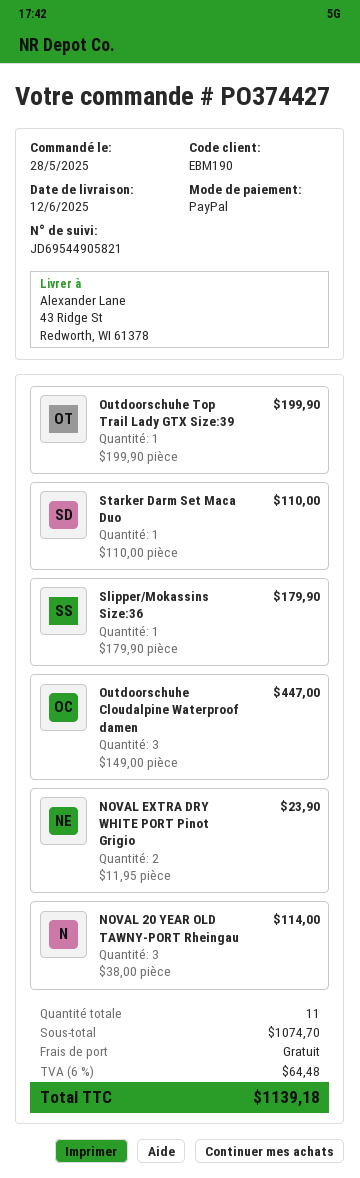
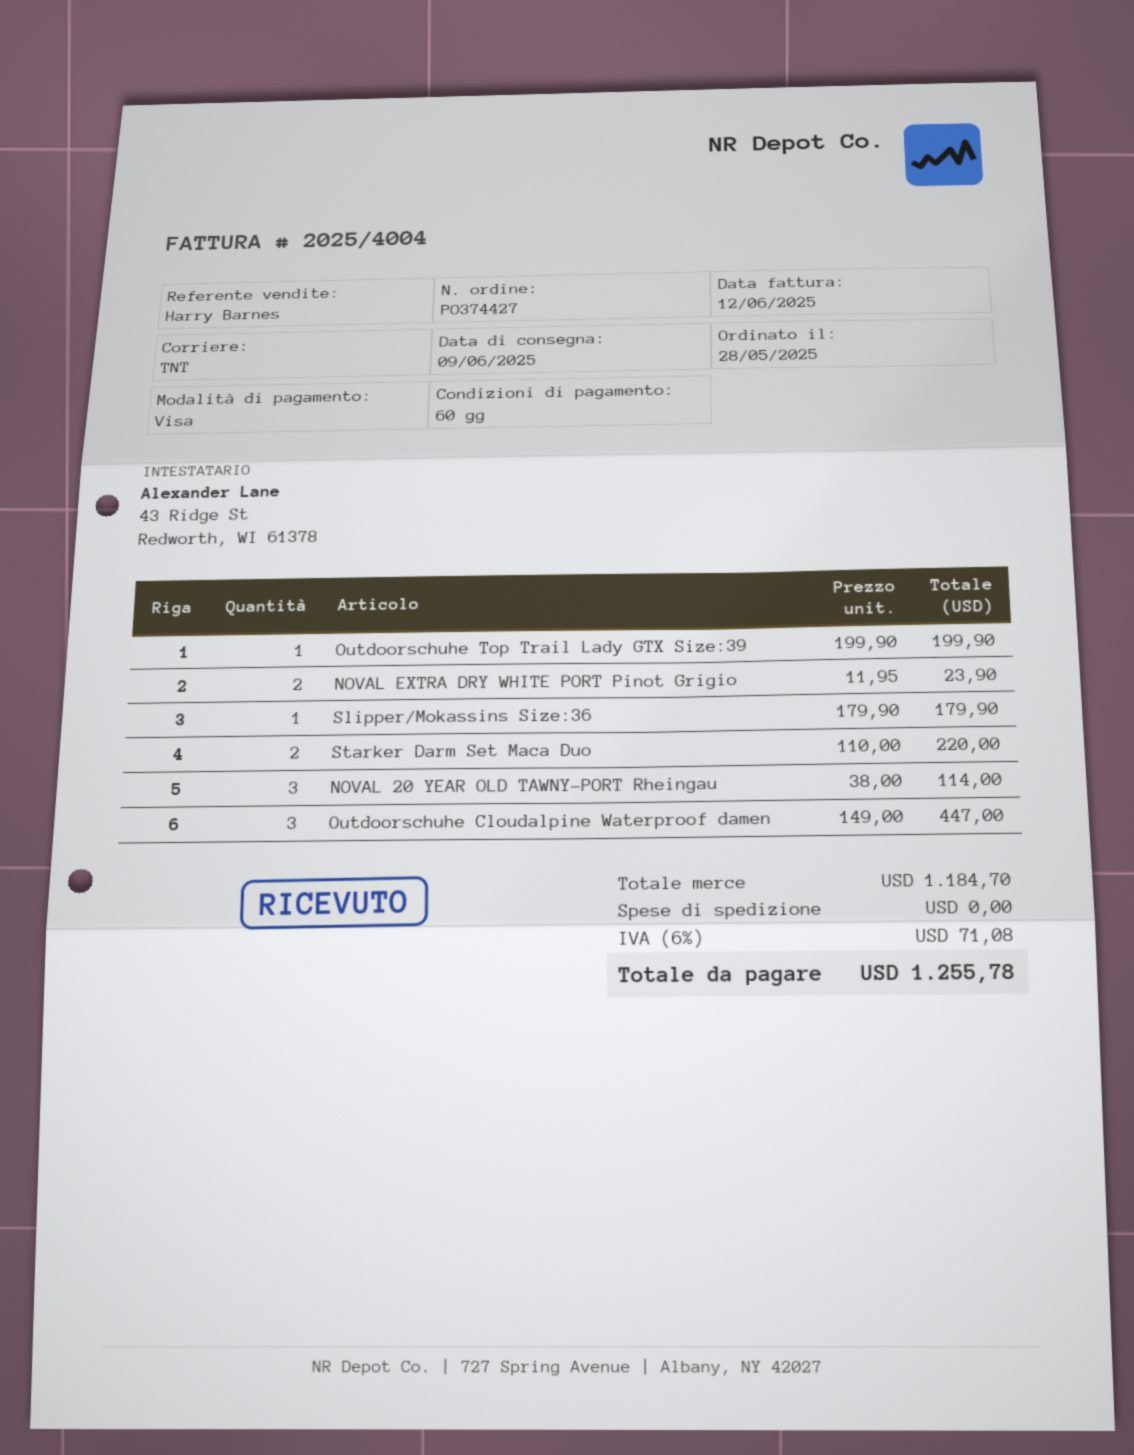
delivery date: 2025-06-12 -> 2025-06-09
payment method: PayPal -> Visa
Starker Darm Set Maca Duo: 1 x 110.00 = 110.00 -> 2 x 110.00 = 220.00
subtotal: 1074.70 -> 1184.70
tax: 6% = 64.48 -> 6% = 71.08
total: 1139.18 -> 1255.78

